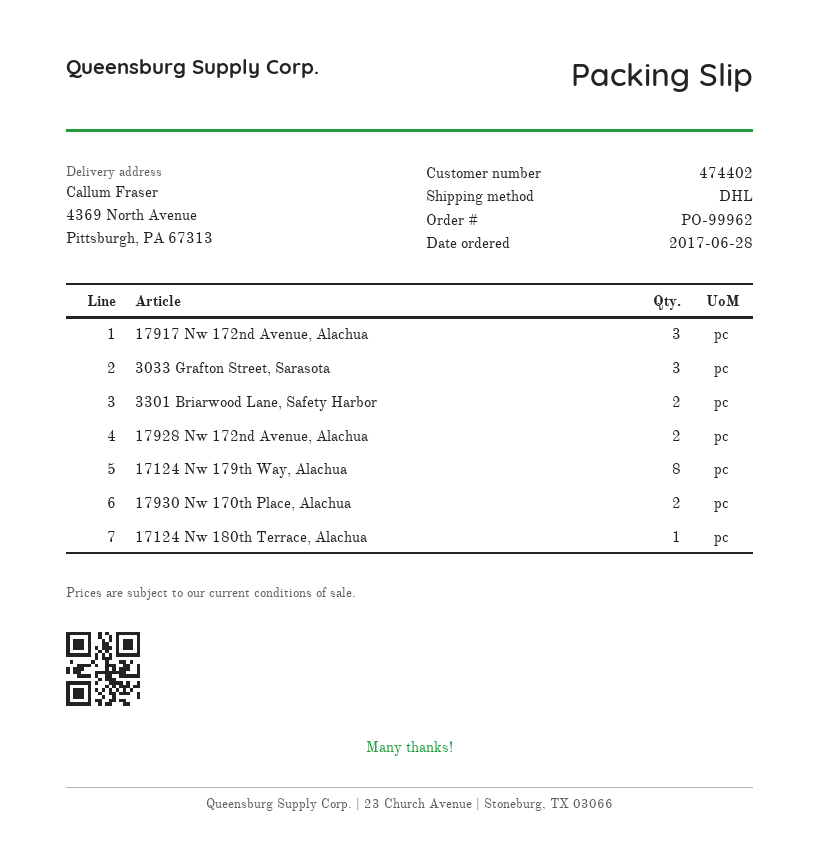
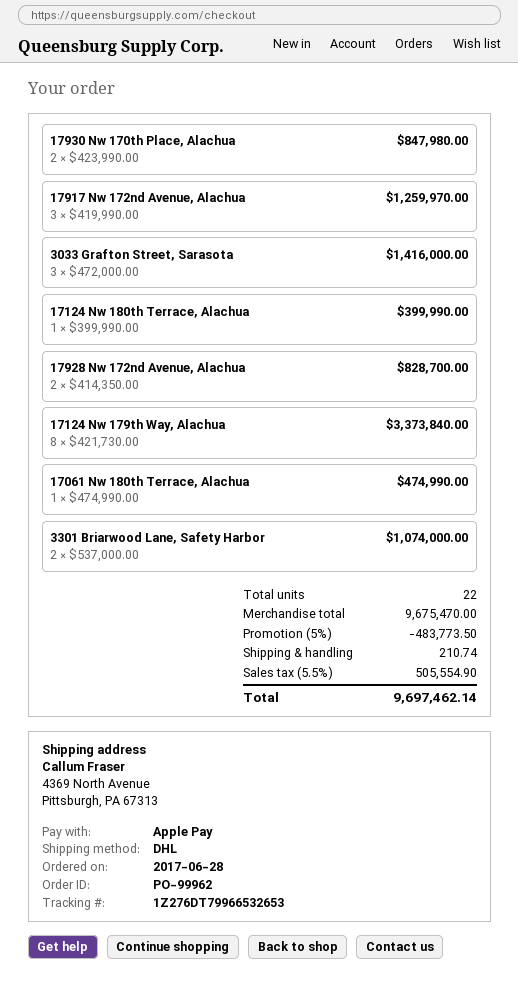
17061 Nw 180th Terrace, Alachua: none -> 1

